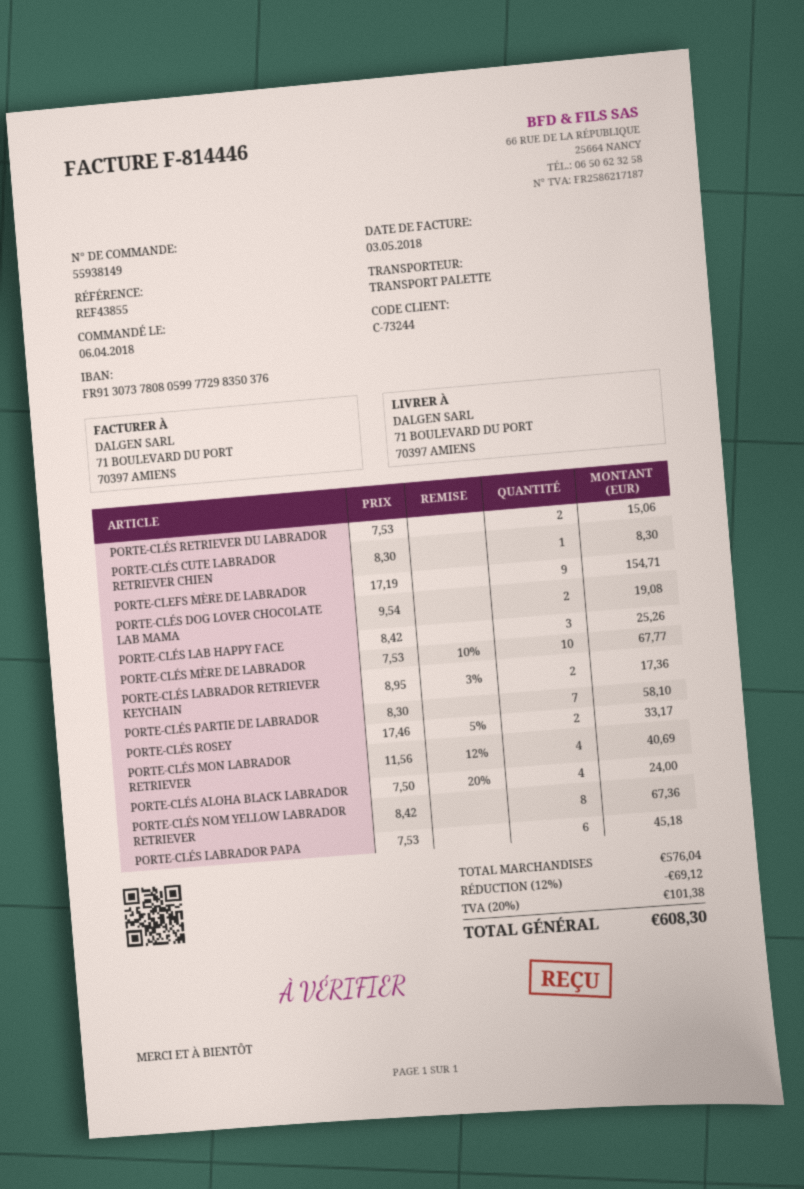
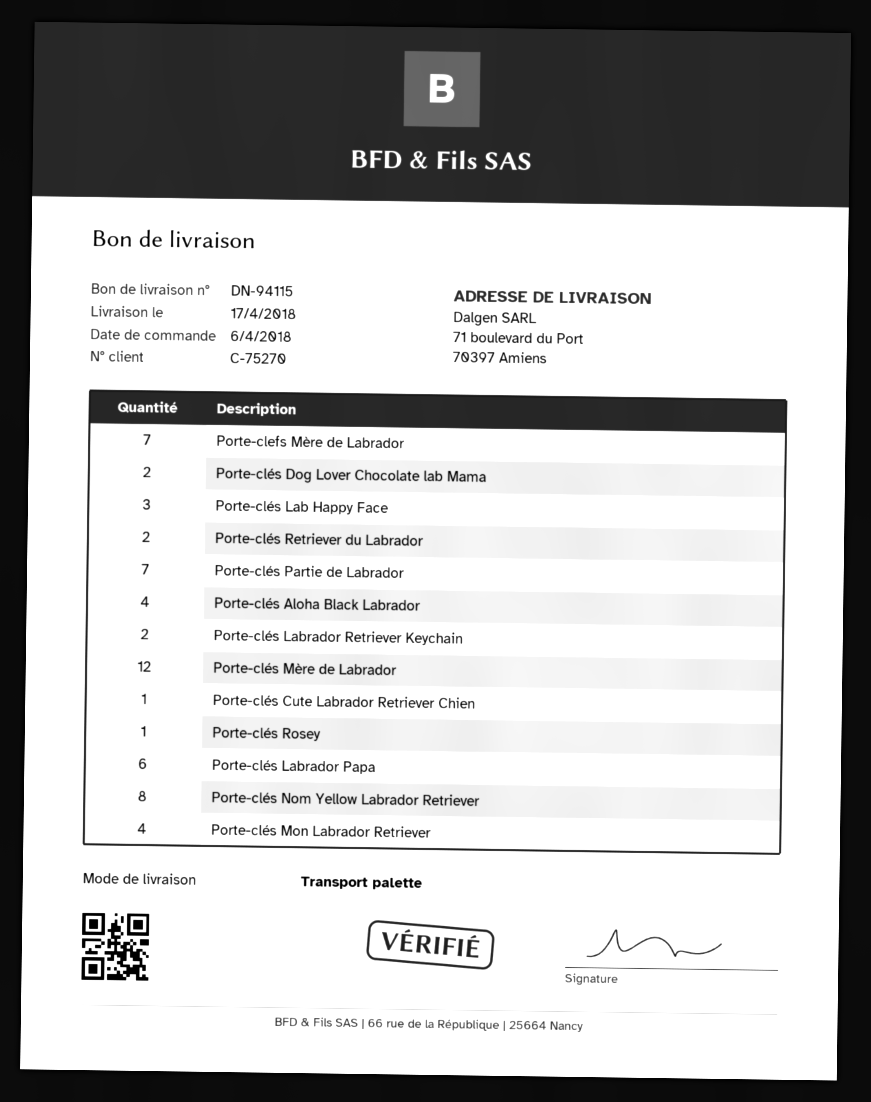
customer number: C-73244 -> C-75270
PORTE-CLEFS MÈRE DE LABRADOR: 9 -> 7
PORTE-CLÉS MÈRE DE LABRADOR: 10 -> 12
PORTE-CLÉS ROSEY: 2 -> 1

